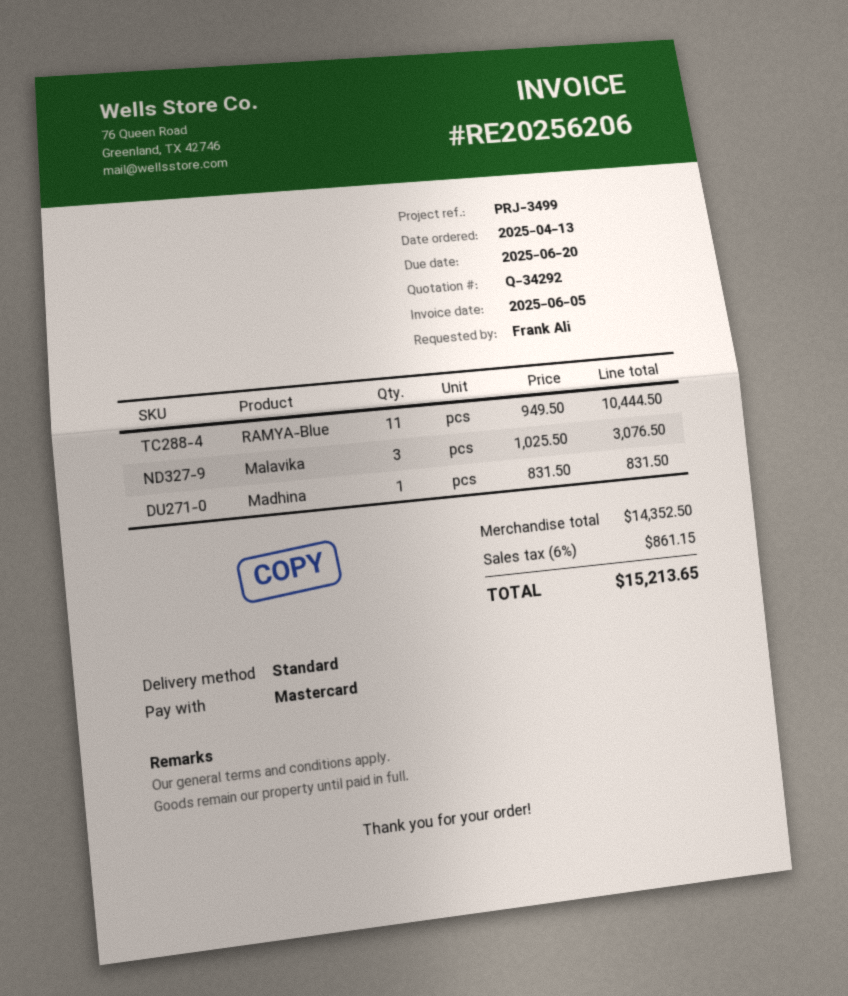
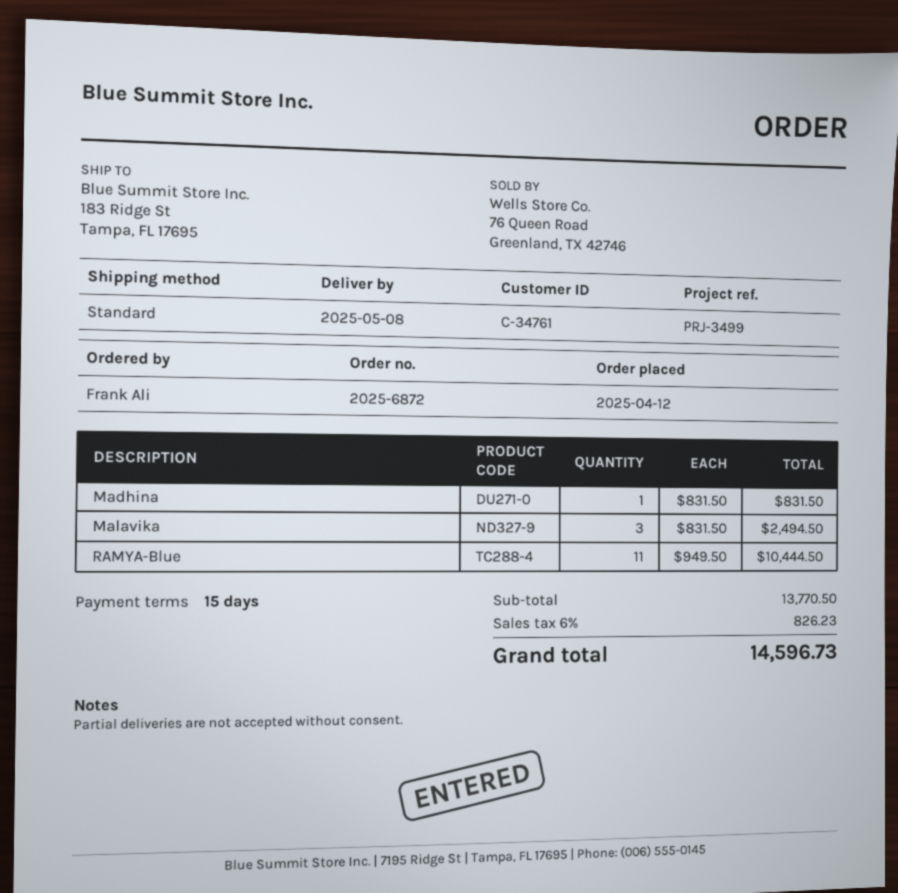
order date: 2025-04-13 -> 2025-04-12
Malavika: 3 x 1025.50 = 3076.50 -> 3 x 831.50 = 2494.50
subtotal: 14352.50 -> 13770.50
tax: 6% = 861.15 -> 6% = 826.23
total: 15213.65 -> 14596.73

